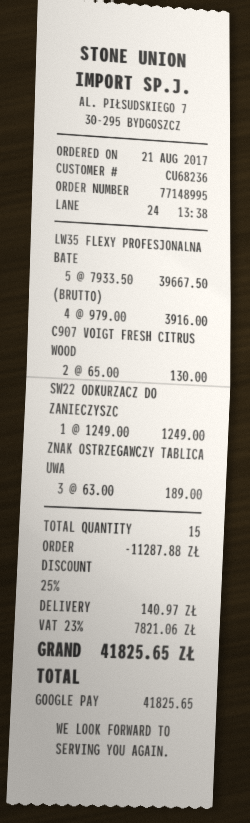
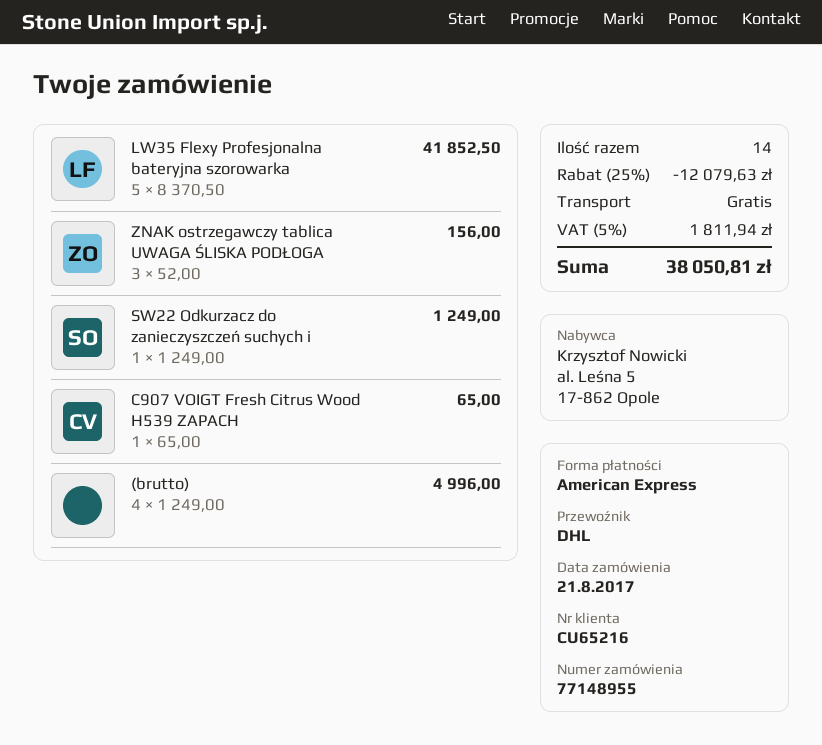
order number: 77148995 -> 77148955
customer number: CU68236 -> CU65216
payment method: Google Pay -> American Express
LW35 FLEXY PROFESJONALNA BATE: 5 x 7933.50 = 39667.50 -> 5 x 8370.50 = 41852.50
(BRUTTO): 4 x 979.00 = 3916.00 -> 4 x 1249.00 = 4996.00
C907 VOIGT FRESH CITRUS WOOD: 2 x 65.00 = 130.00 -> 1 x 65.00 = 65.00
ZNAK OSTRZEGAWCZY TABLICA UWA: 3 x 63.00 = 189.00 -> 3 x 52.00 = 156.00
total quantity: 15 -> 14
discount: 25% = 11287.88 -> 25% = 12079.63
shipping: 140.97 -> 0.00
tax: 23% = 7821.06 -> 5% = 1811.94
total: 41825.65 -> 38050.81

